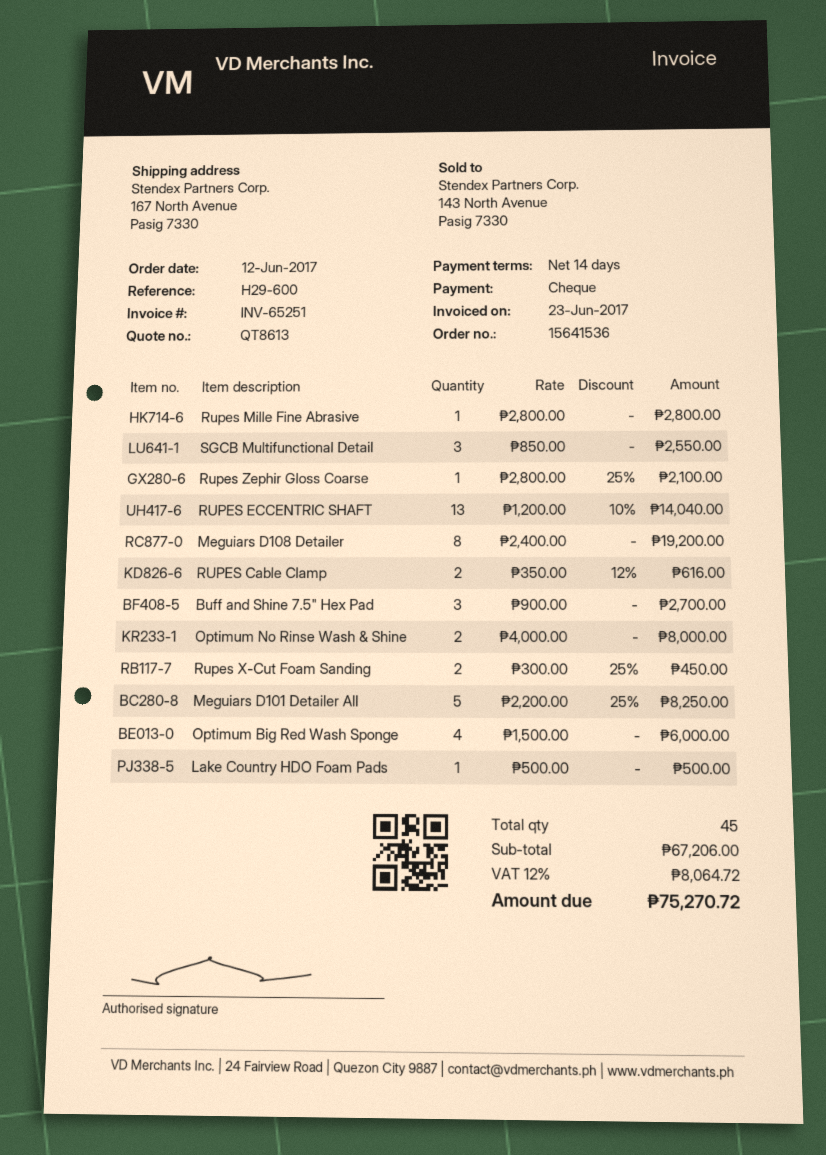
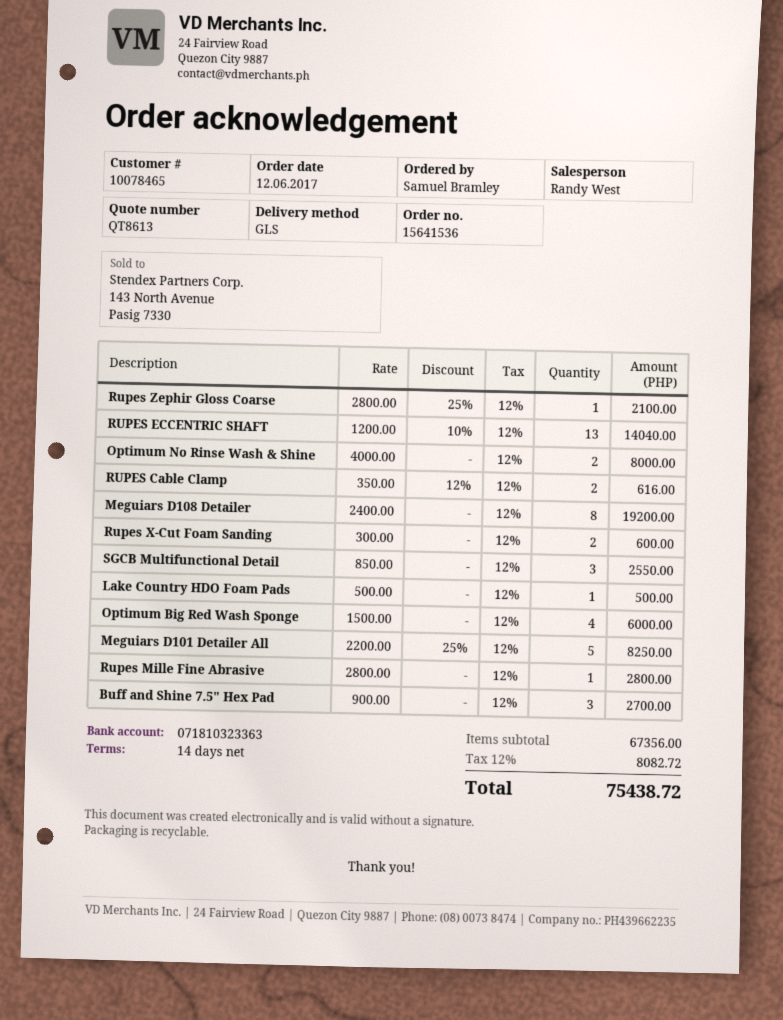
Rupes X-Cut Foam Sanding: 2 x 300.00 - 25% = 450.00 -> 2 x 300.00 = 600.00
subtotal: 67206.00 -> 67356.00
tax: 12% = 8064.72 -> 12% = 8082.72
total: 75270.72 -> 75438.72

